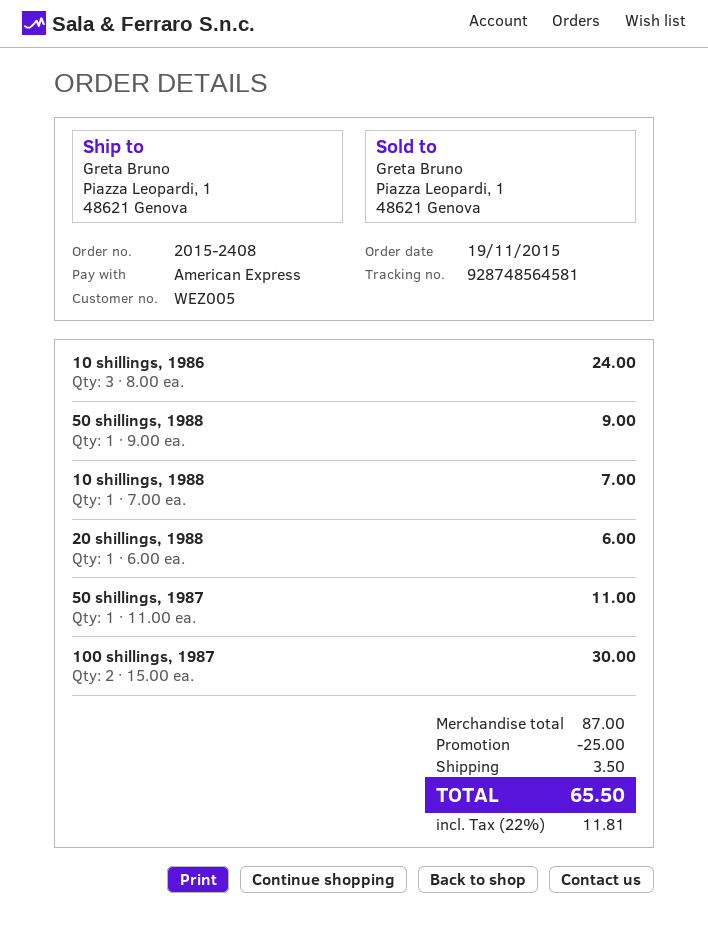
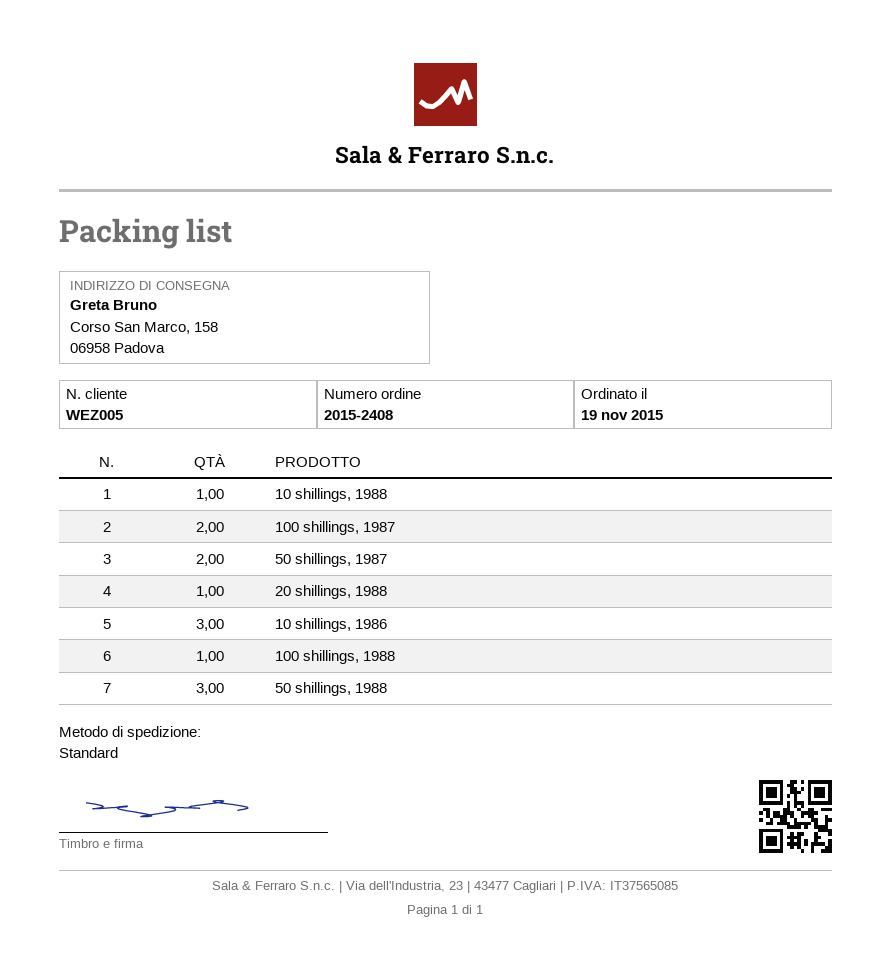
ship to: Piazza Leopardi, 1, 48621 Genova -> Corso San Marco, 158, 06958 Padova
50 shillings, 1988: 1 -> 3
50 shillings, 1987: 1 -> 2
100 shillings, 1988: none -> 1

